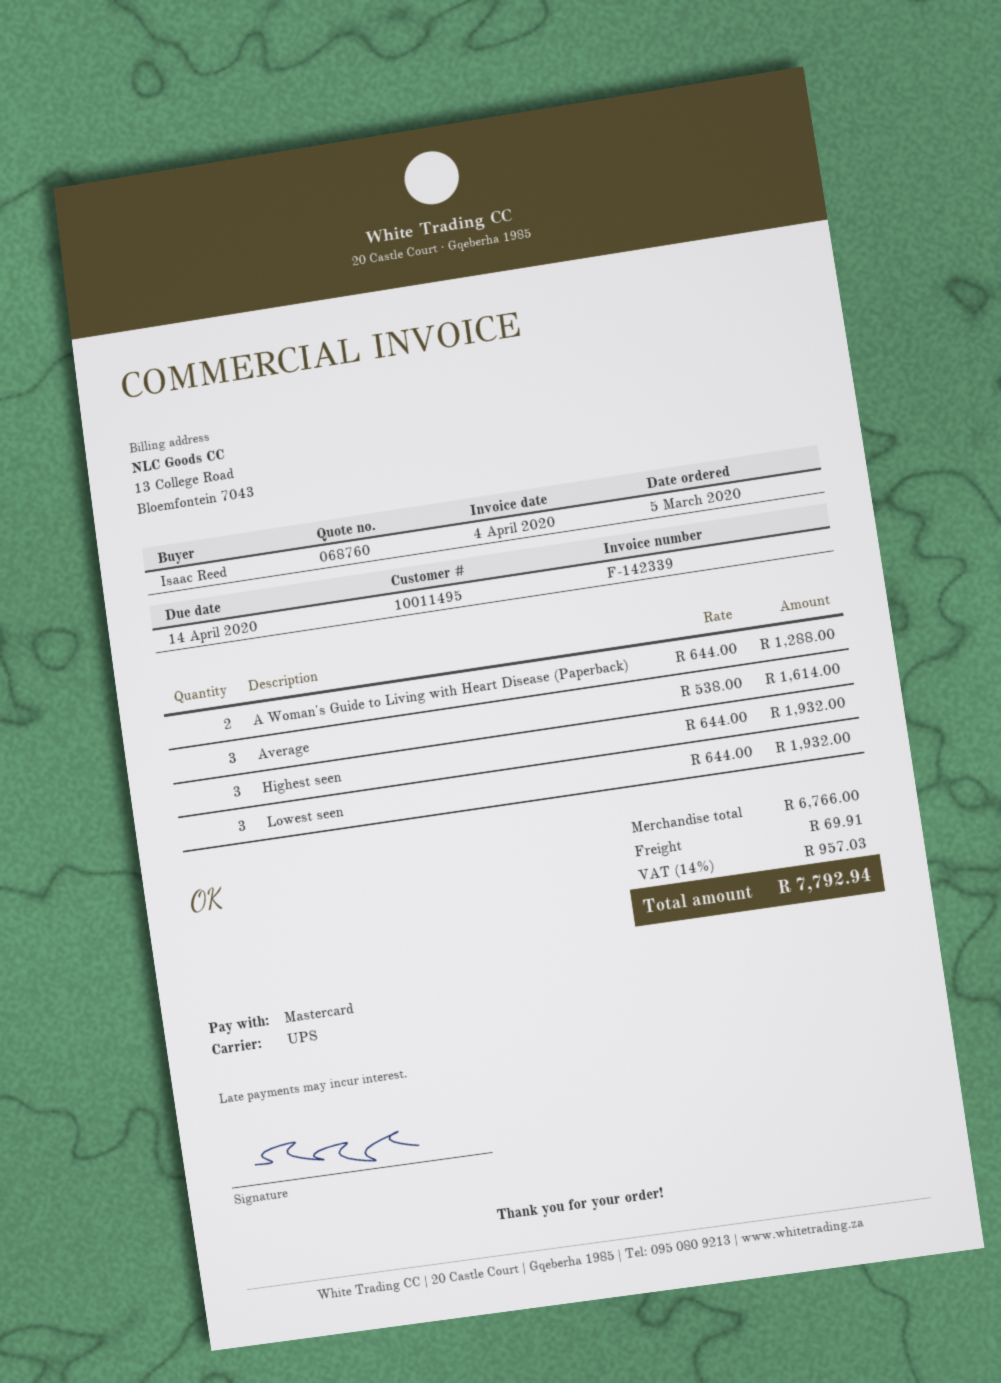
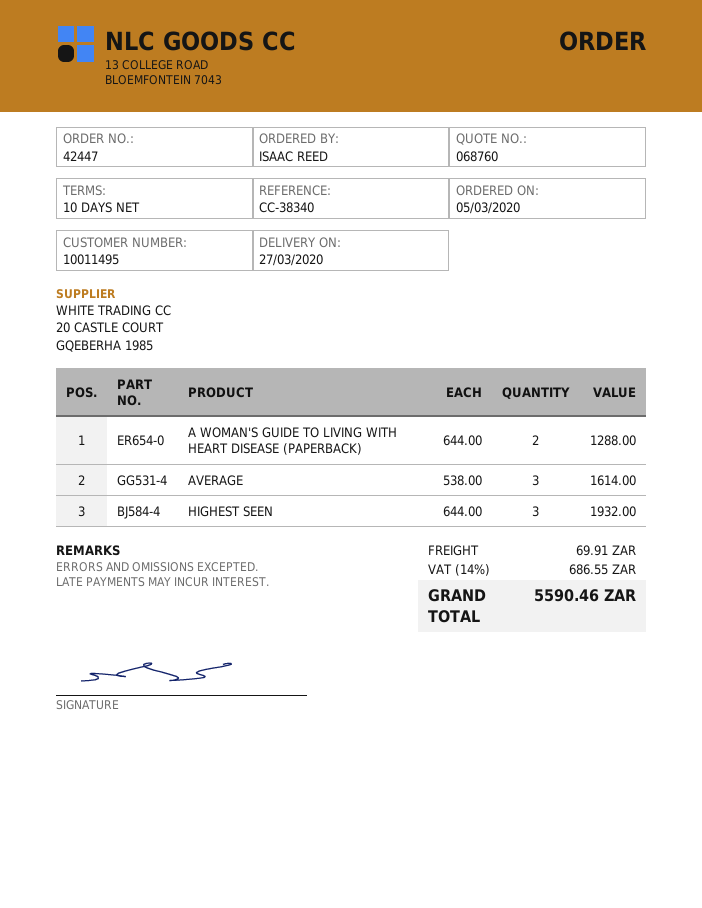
Lowest seen: 3 x 644.00 = 1932.00 -> none
tax: 14% = 957.03 -> 14% = 686.55
total: 7792.94 -> 5590.46

